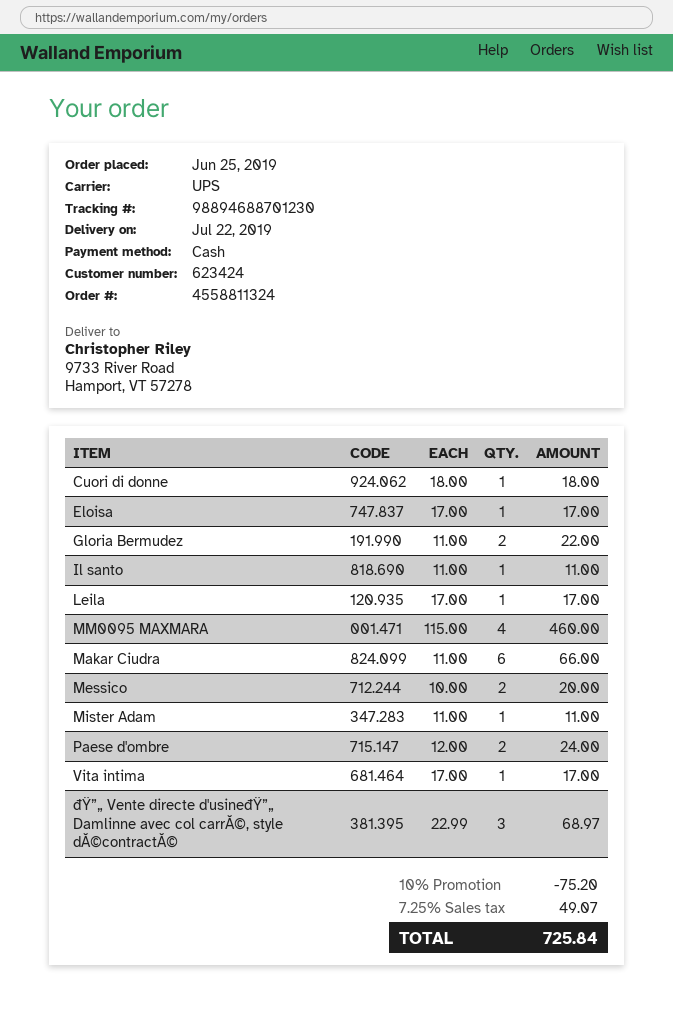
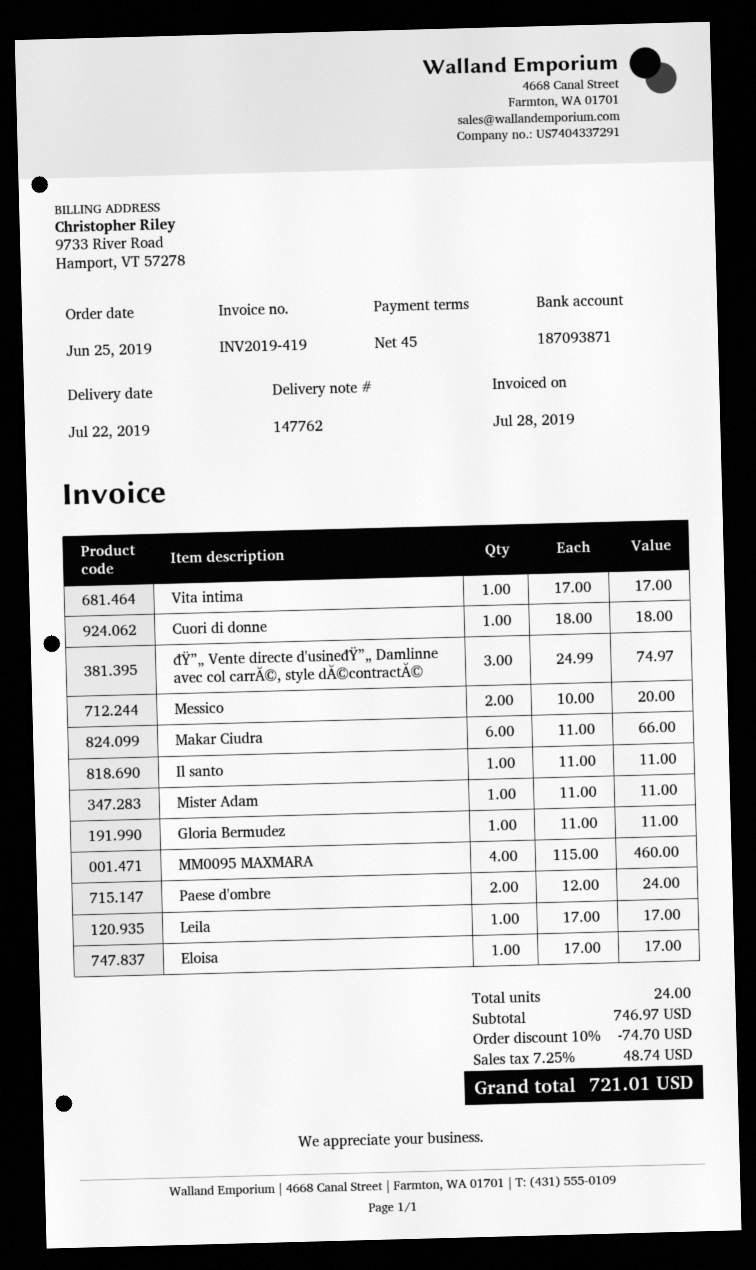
Gloria Bermudez: 2 x 11.00 = 22.00 -> 1 x 11.00 = 11.00
đŸ”„ Vente directe d'usineđŸ”„ Damlinne avec col carrĂ©, style dĂ©contractĂ©: 3 x 22.99 = 68.97 -> 3 x 24.99 = 74.97
discount: 10% = 75.20 -> 10% = 74.70
tax: 7.25% = 49.07 -> 7.25% = 48.74
total: 725.84 -> 721.01

